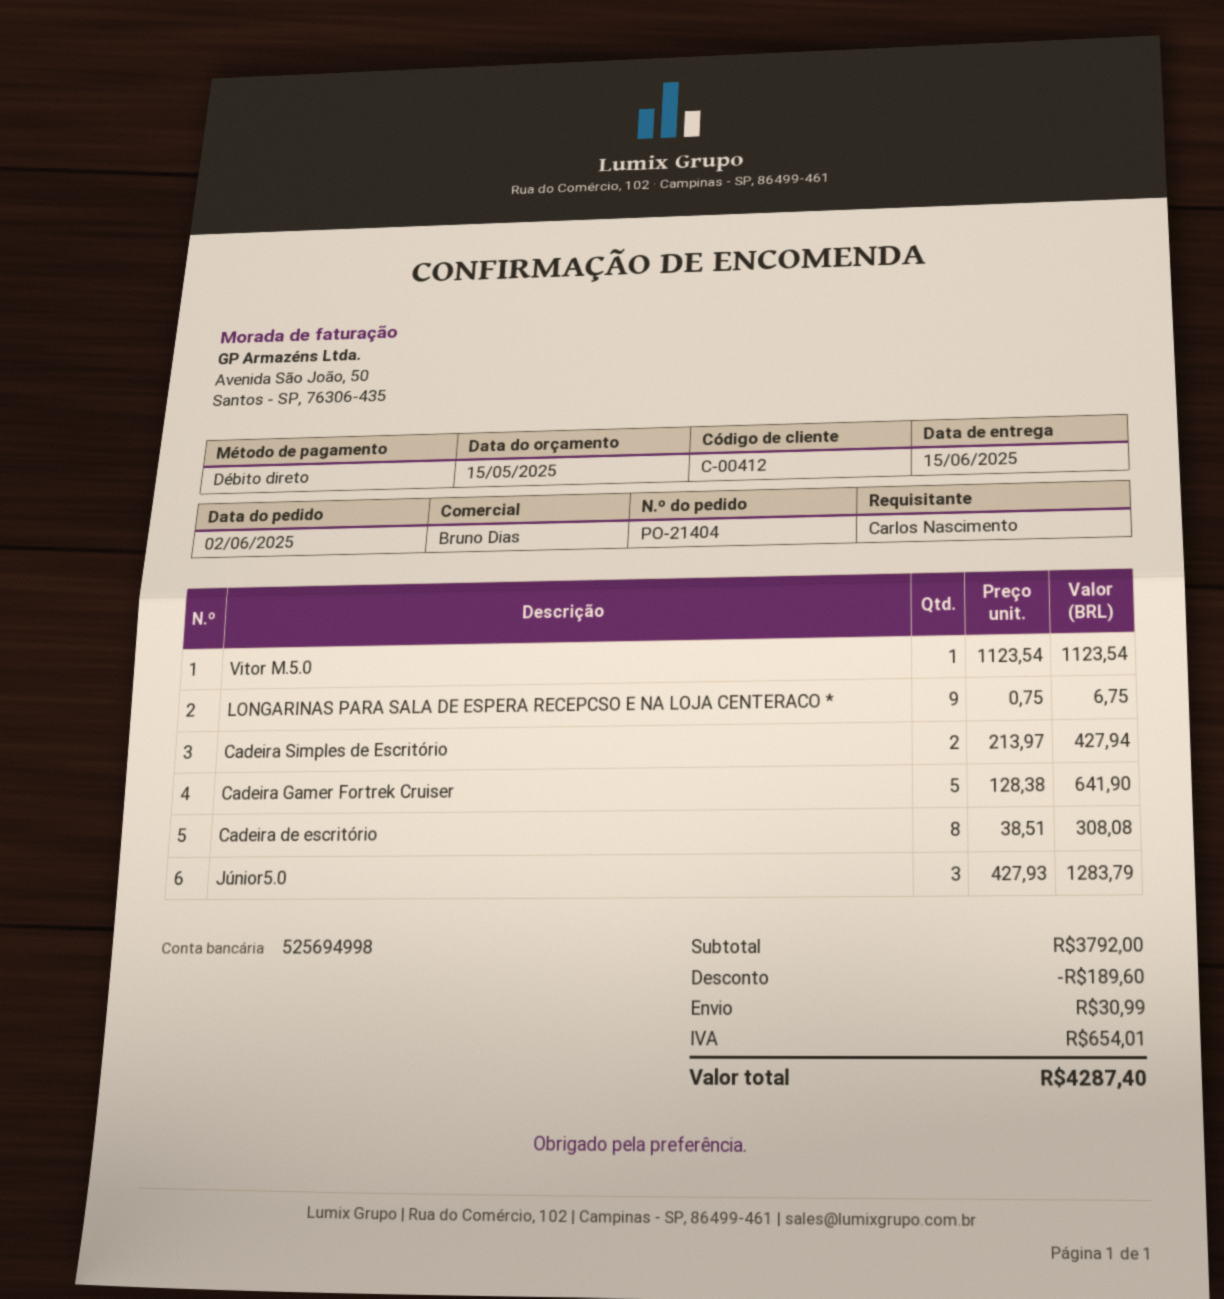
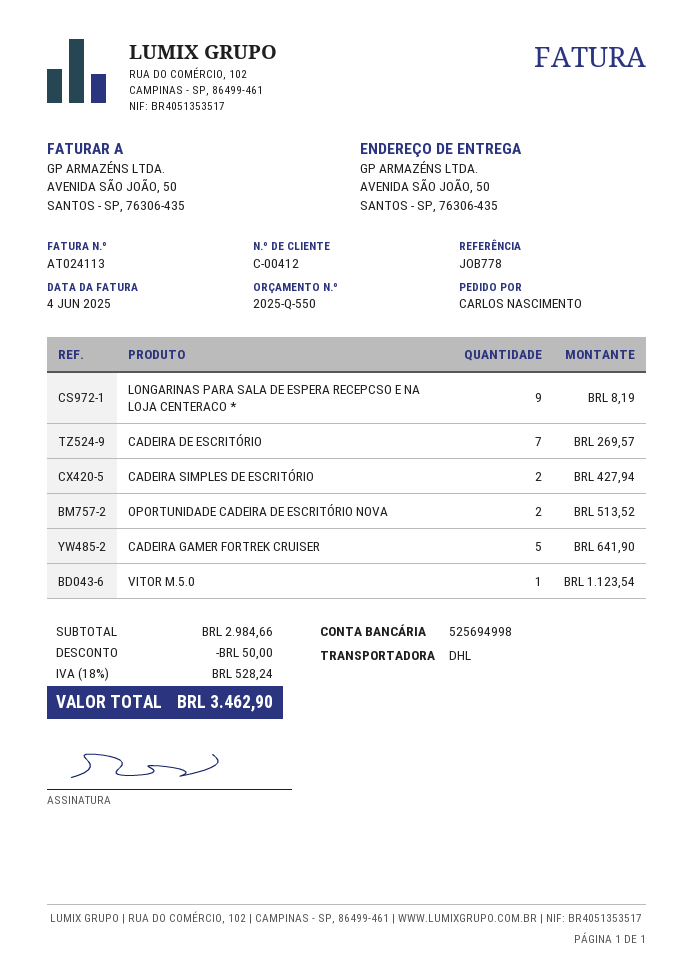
LONGARINAS PARA SALA DE ESPERA RECEPCSO E NA LOJA CENTERACO *: 9 for 6.75 -> 9 for 8.19
Cadeira de escritório: 8 for 308.08 -> 7 for 269.57
Júnior5.0: 3 for 1283.79 -> none
OPORTUNIDADE CADEIRA DE ESCRITÓRIO NOVA: none -> 2 for 513.52
subtotal: 3792.00 -> 2984.66
discount: 189.60 -> 50.00
shipping: 30.99 -> none
tax: 654.01 -> 528.24
total: 4287.40 -> 3462.90

